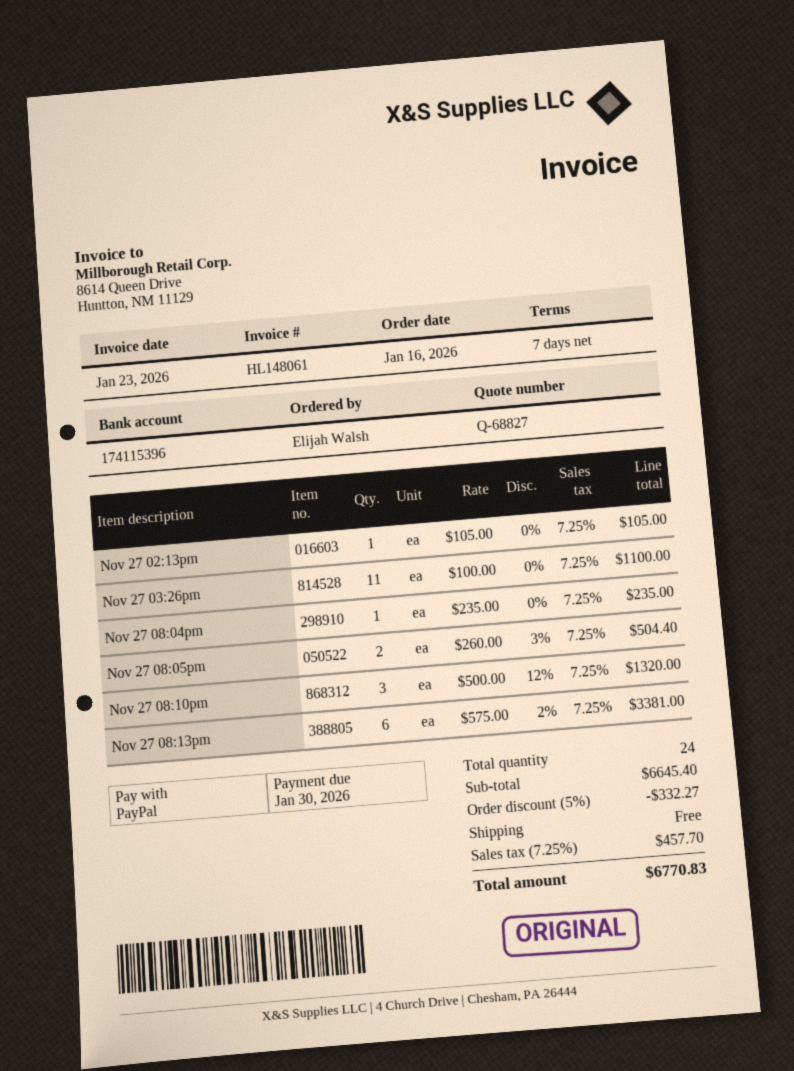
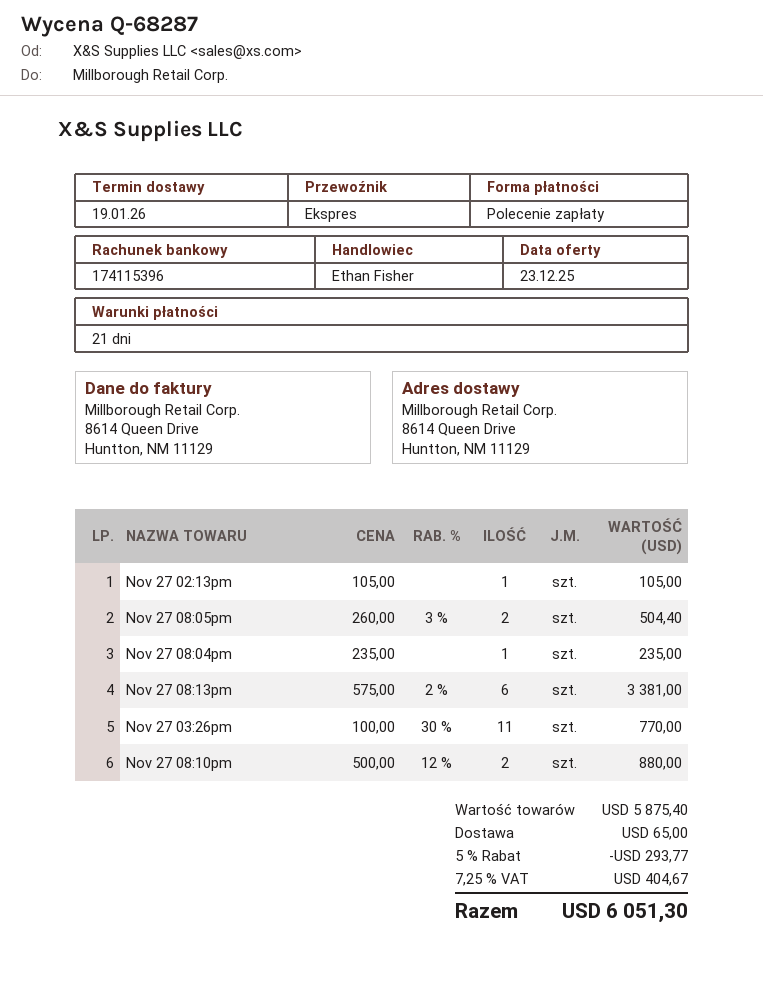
quote number: Q-68827 -> Q-68287
payment terms: 7 days -> 21 days
payment method: PayPal -> direct debit
Nov 27 03:26pm: 11 x 100.00 = 1100.00 -> 11 x 100.00 - 30% = 770.00
Nov 27 08:10pm: 3 x 500.00 - 12% = 1320.00 -> 2 x 500.00 - 12% = 880.00
subtotal: 6645.40 -> 5875.40
discount: 5% = 332.27 -> 5% = 293.77
shipping: 0.00 -> 65.00
tax: 7.25% = 457.70 -> 7.25% = 404.67
total: 6770.83 -> 6051.30

